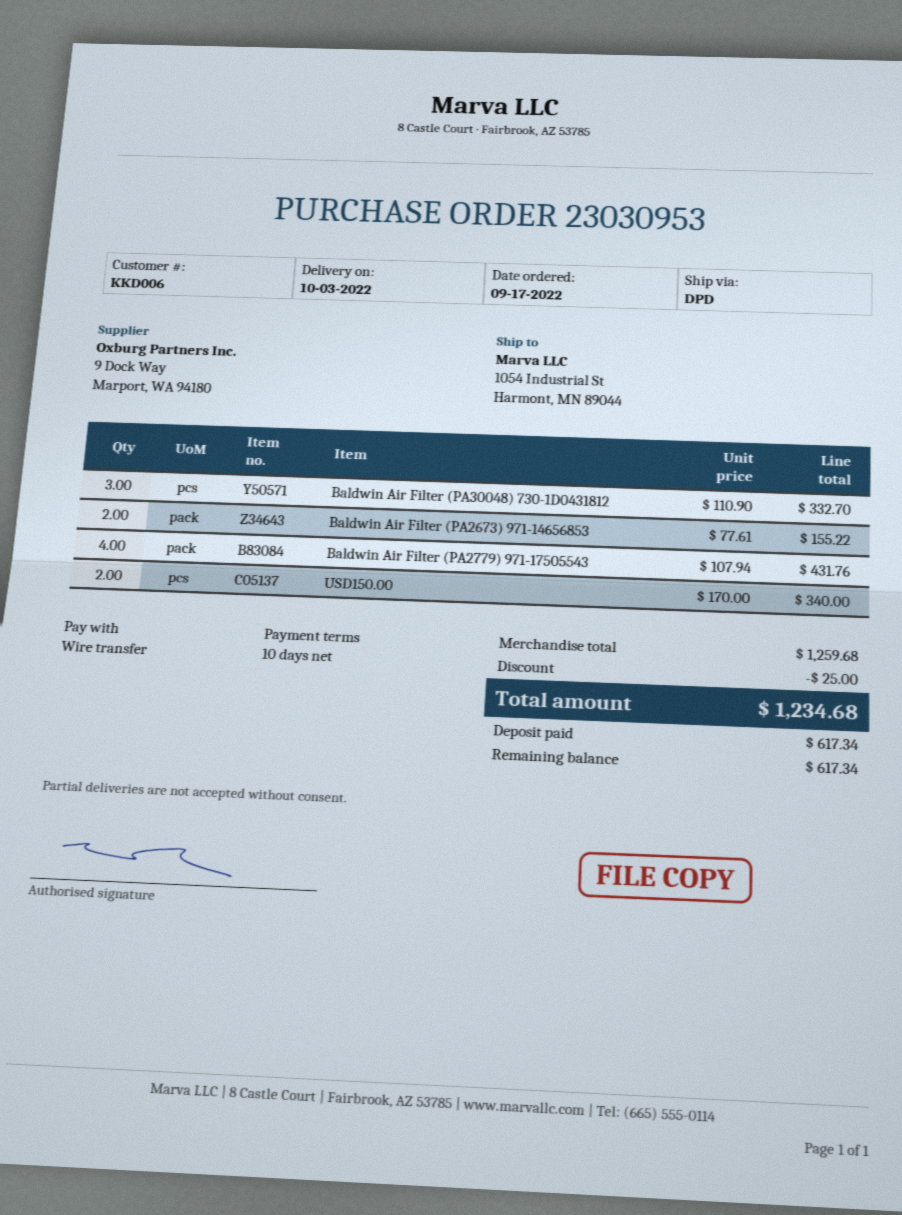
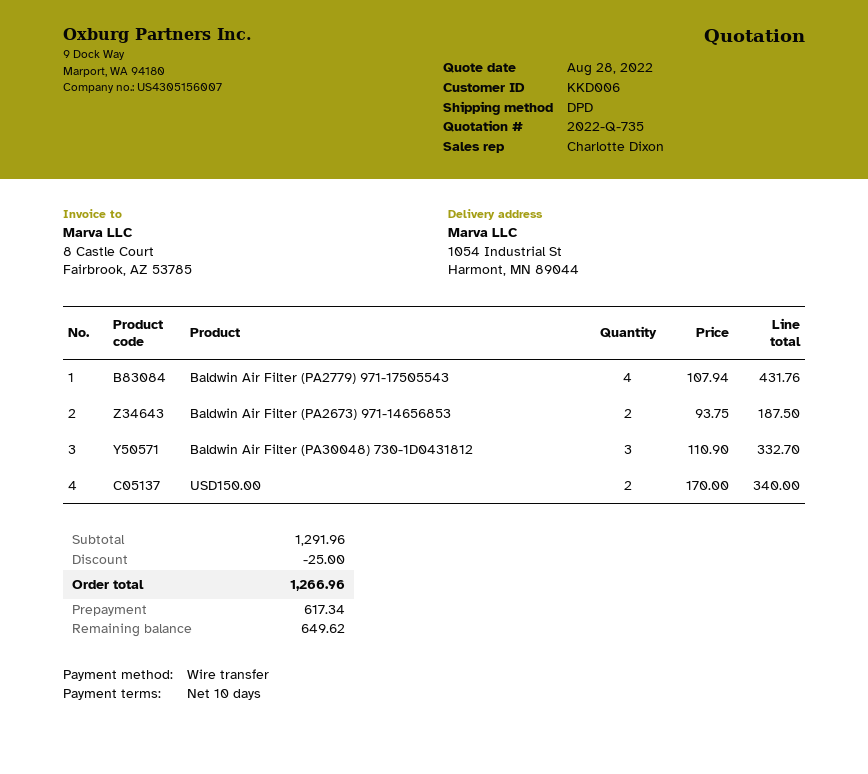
Baldwin Air Filter (PA2673) 971-14656853: 2 x 77.61 = 155.22 -> 2 x 93.75 = 187.50
subtotal: 1259.68 -> 1291.96
total: 1234.68 -> 1266.96
balance: 617.34 -> 649.62

